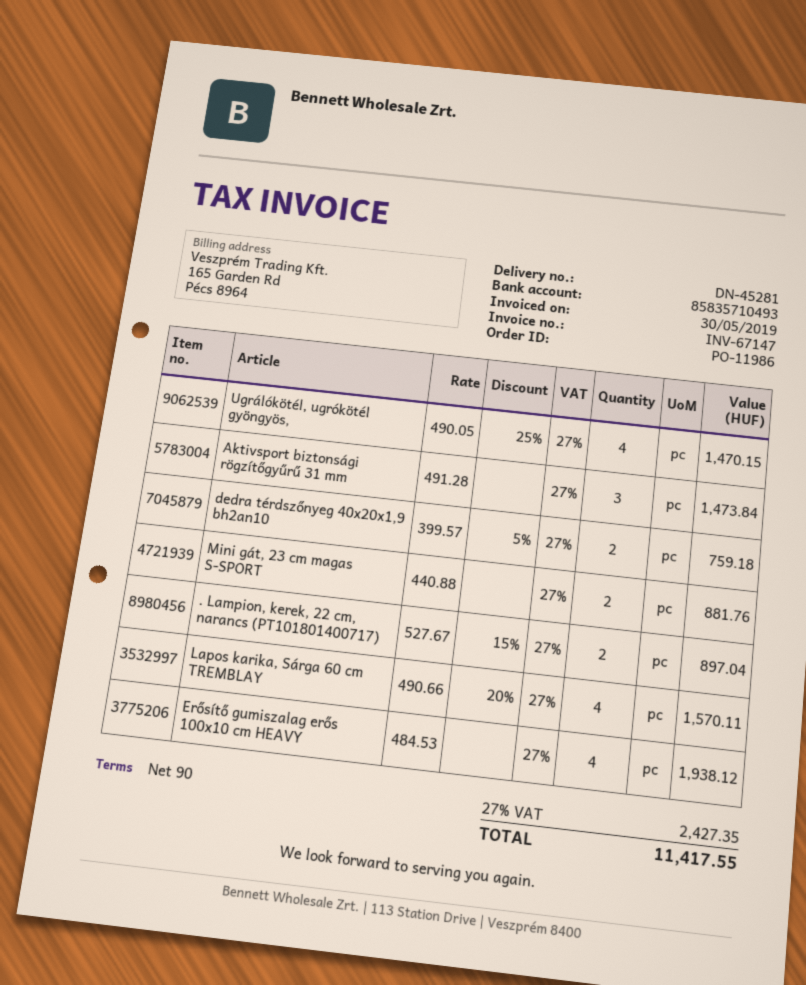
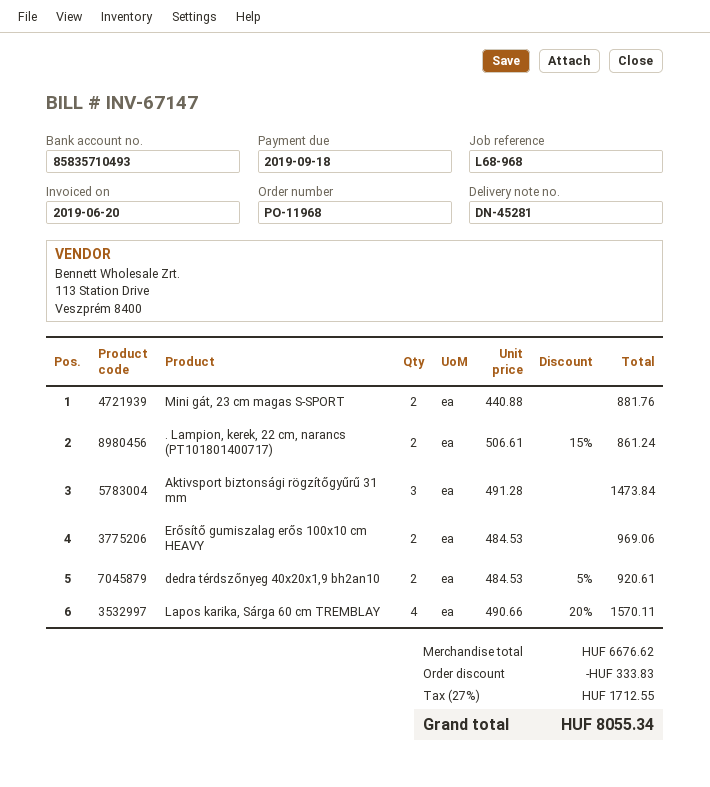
order number: PO-11986 -> PO-11968
invoice date: 2019-05-30 -> 2019-06-20
Ugrálókötél, ugrókötél gyöngyös,: 4 x 490.05 - 25% = 1470.15 -> none
dedra térdszőnyeg 40x20x1,9 bh2an10: 2 x 399.57 - 5% = 759.18 -> 2 x 484.53 - 5% = 920.61
. Lampion, kerek, 22 cm, narancs (PT101801400717): 2 x 527.67 - 15% = 897.04 -> 2 x 506.61 - 15% = 861.24
Erősítő gumiszalag erős 100x10 cm HEAVY: 4 x 484.53 = 1938.12 -> 2 x 484.53 = 969.06
discount: none -> 333.83
tax: 27% = 2427.35 -> 27% = 1712.55
total: 11417.55 -> 8055.34

